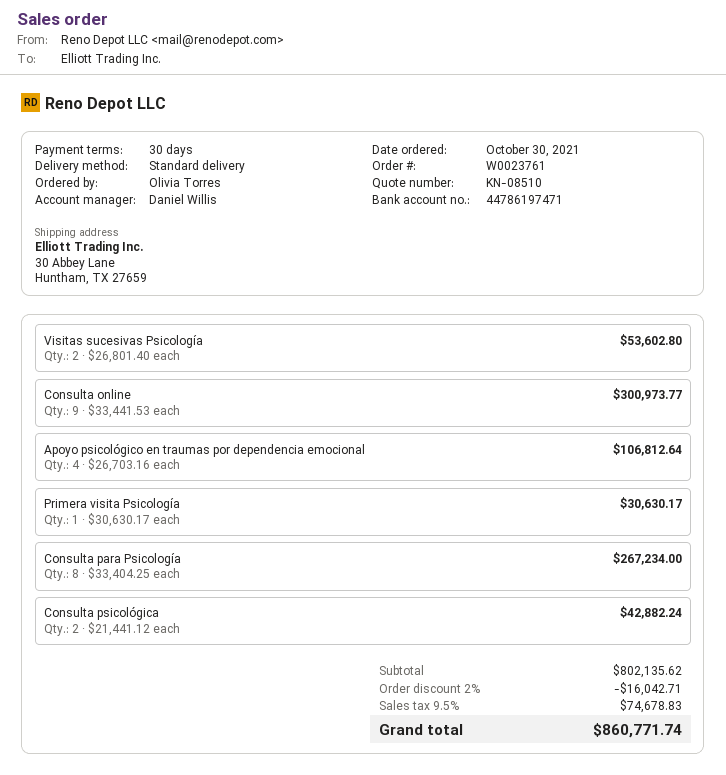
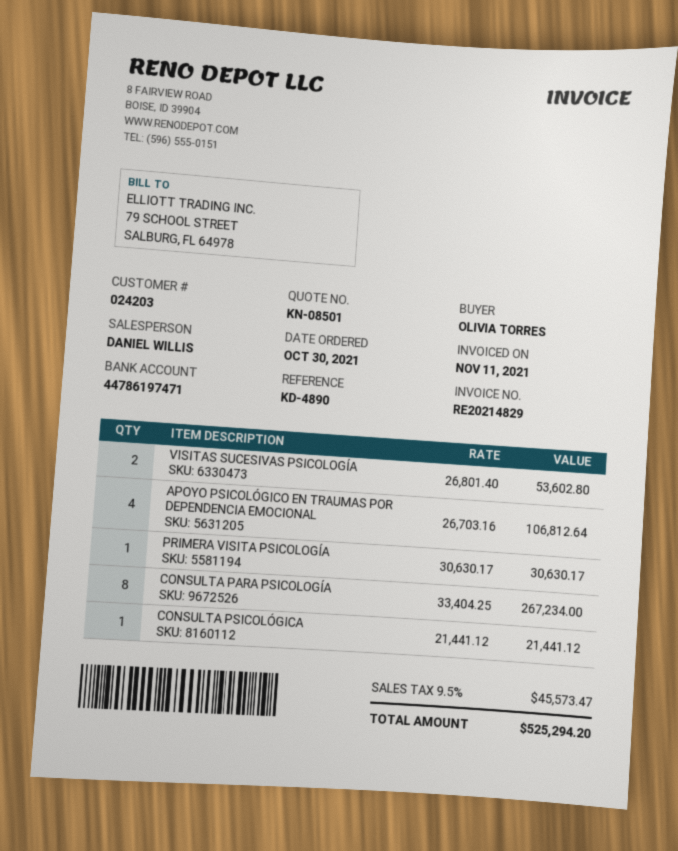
quote number: KN-08510 -> KN-08501
Consulta online: 9 x 33441.53 = 300973.77 -> none
Consulta psicológica: 2 x 21441.12 = 42882.24 -> 1 x 21441.12 = 21441.12
discount: 2% = 16042.71 -> none
tax: 9.5% = 74678.83 -> 9.5% = 45573.47
total: 860771.74 -> 525294.20

